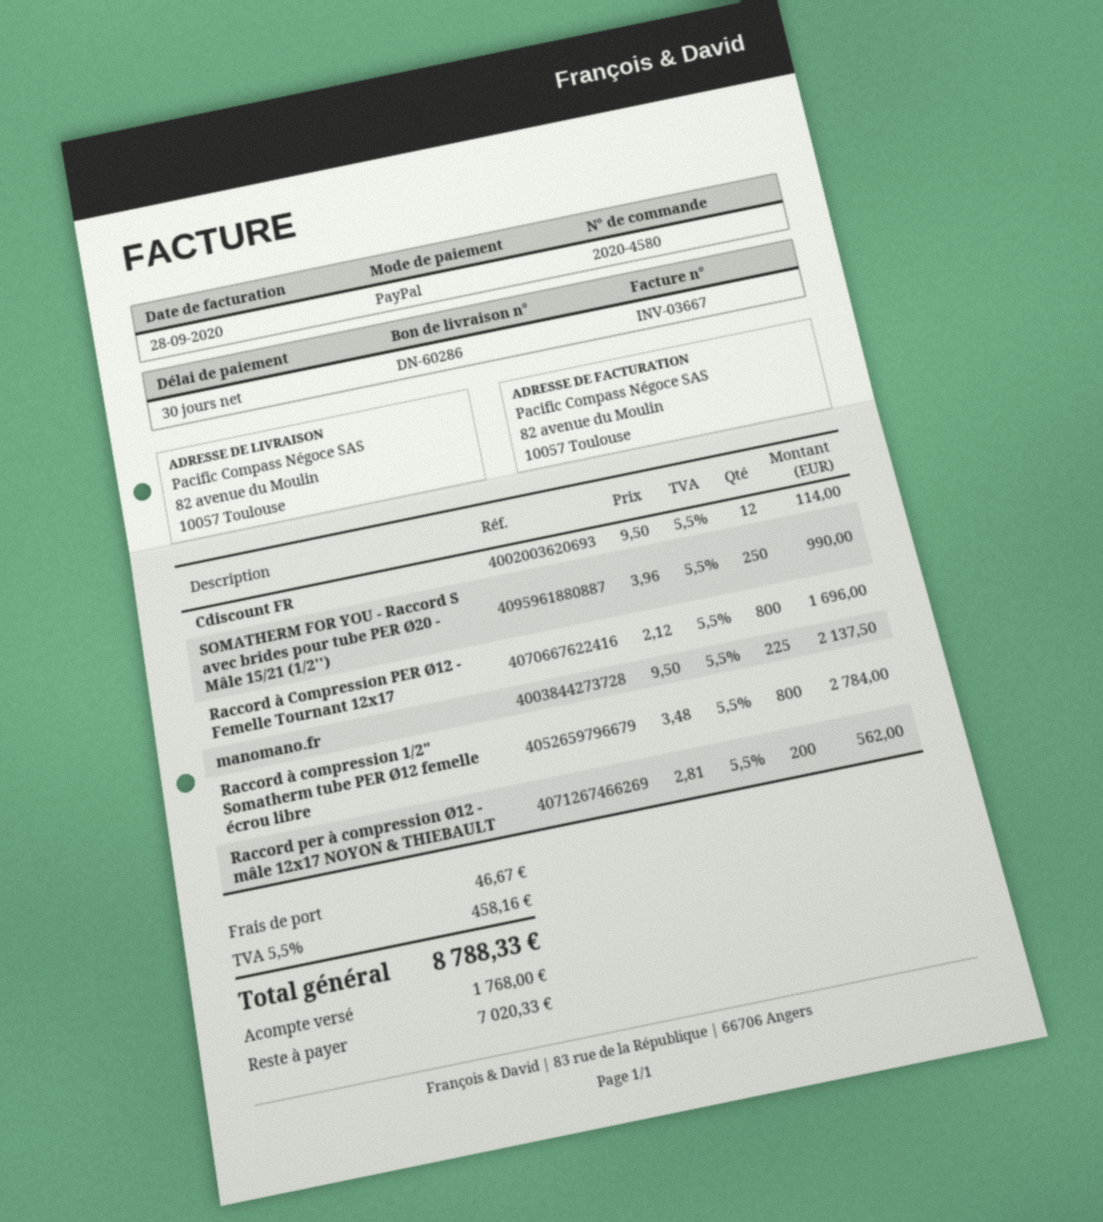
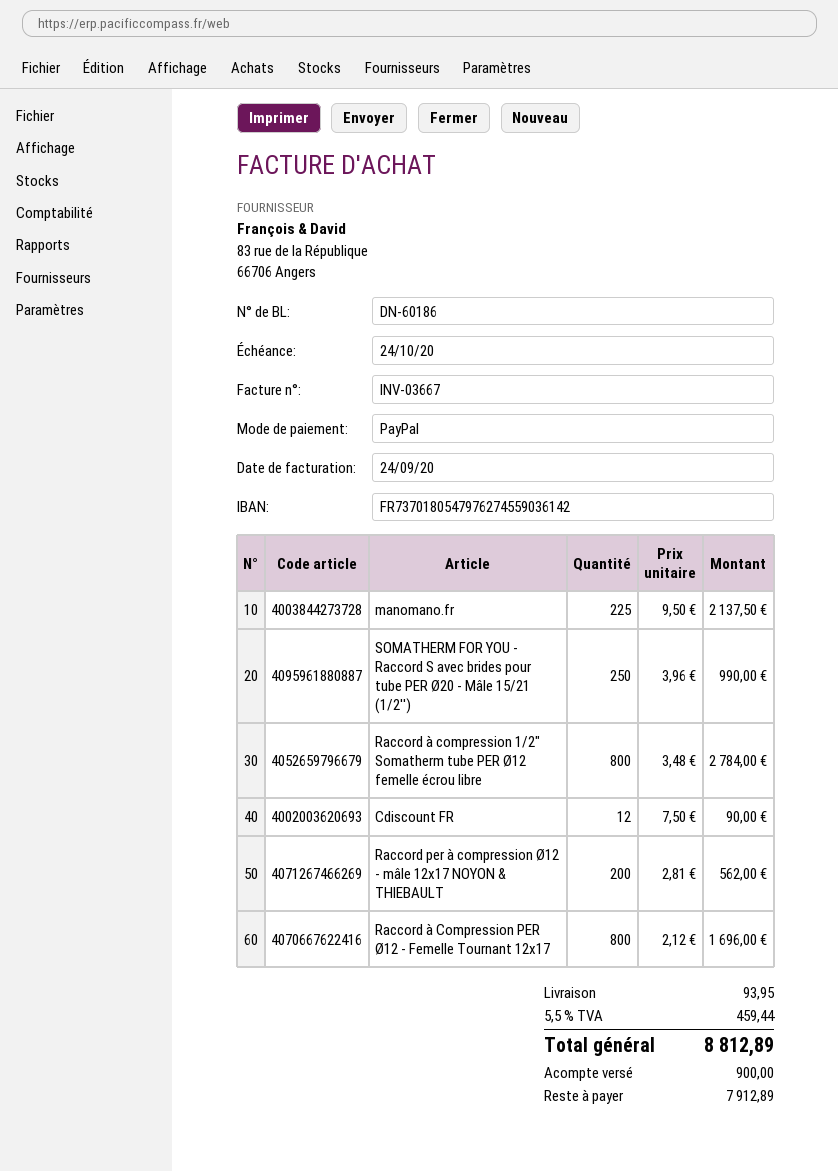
delivery note number: DN-60286 -> DN-60186
invoice date: 2020-09-28 -> 2020-09-24
Cdiscount FR: 12 x 9.50 = 114.00 -> 12 x 7.50 = 90.00
shipping: 46.67 -> 93.95
tax: 5.5% = 458.16 -> 5.5% = 459.44
total: 8788.33 -> 8812.89
deposit: 1768.00 -> 900.00
balance: 7020.33 -> 7912.89

